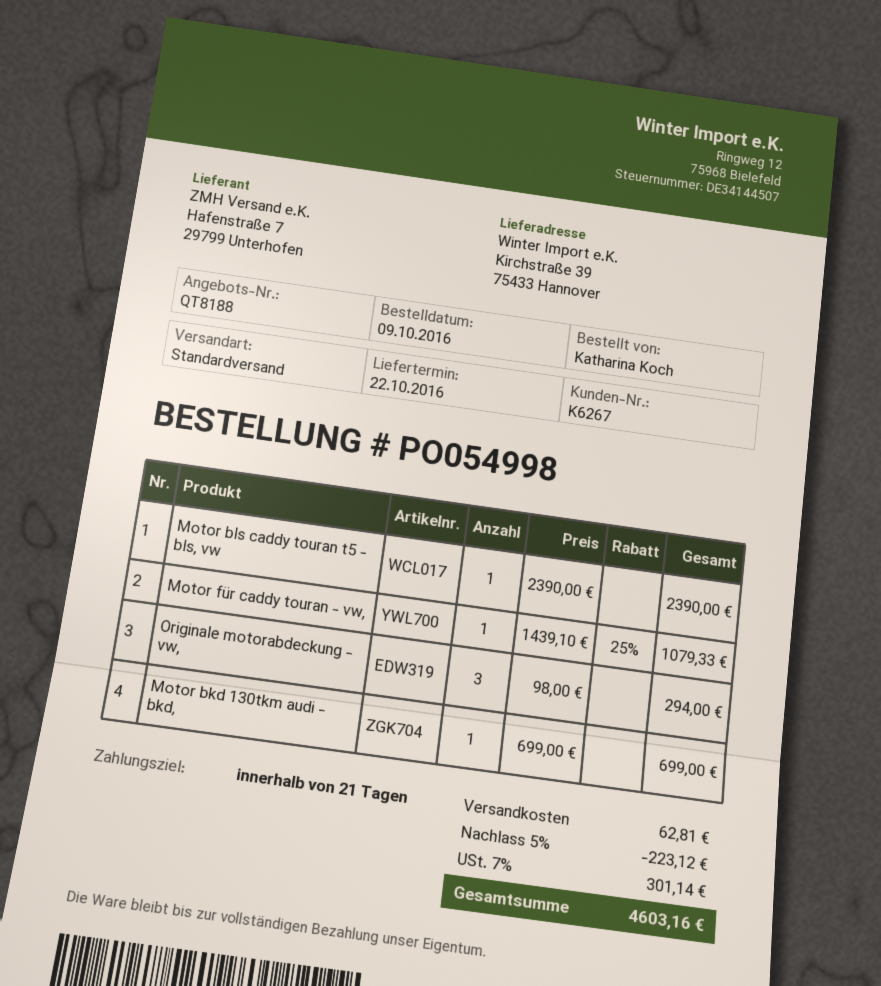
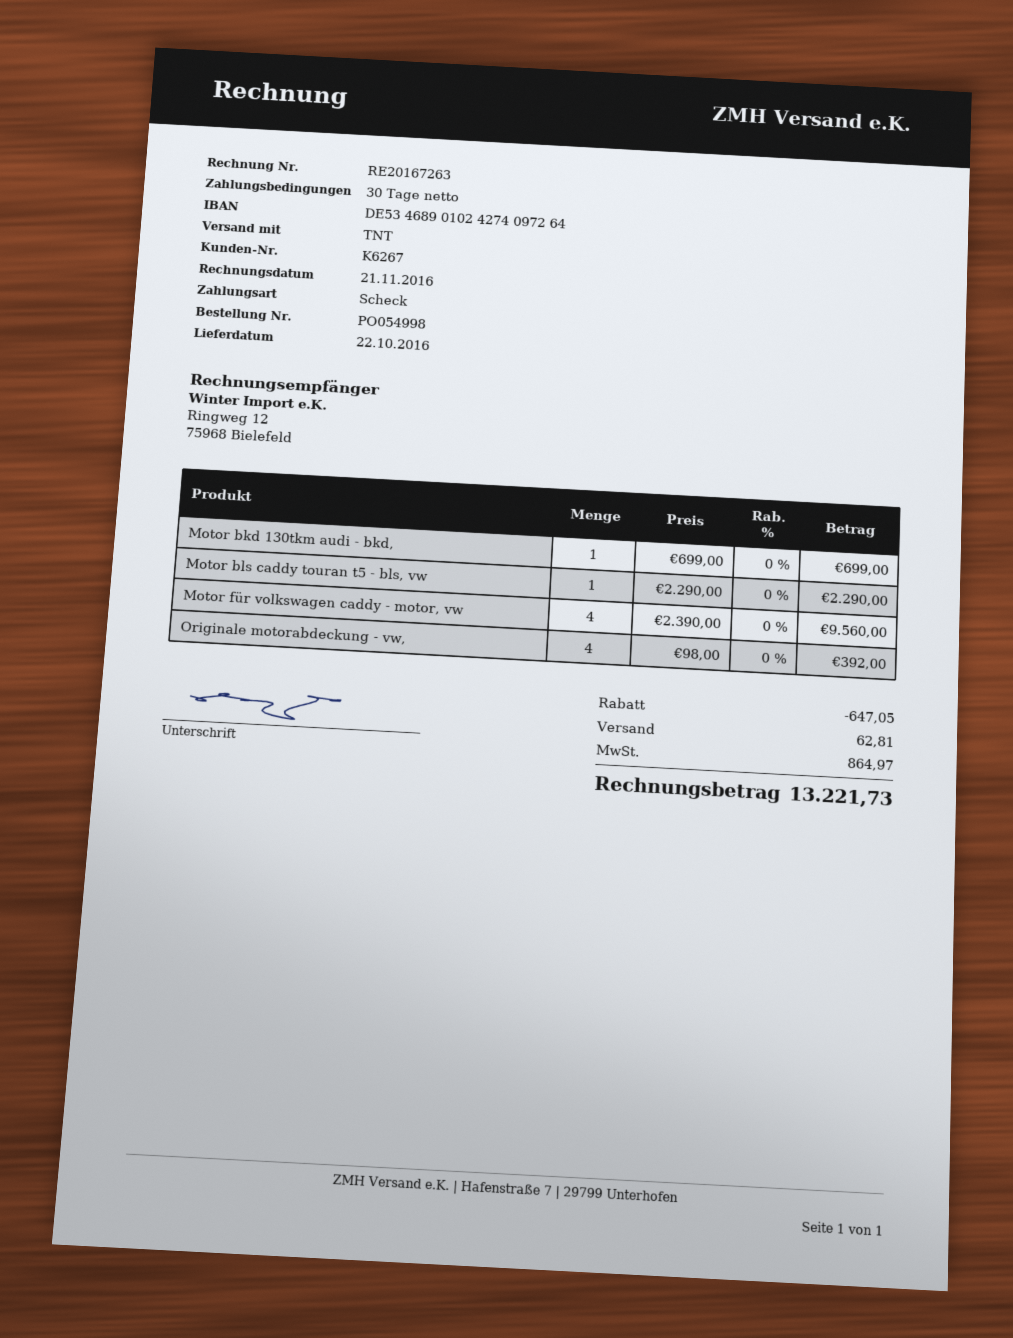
payment terms: 21 days -> 30 days
shipping method: standard -> TNT
Motor bls caddy touran t5 - bls, vw: 1 x 2390.00 = 2390.00 -> 1 x 2290.00 = 2290.00
Motor für caddy touran - vw,: 1 x 1439.10 - 25% = 1079.33 -> none
Originale motorabdeckung - vw,: 3 x 98.00 = 294.00 -> 4 x 98.00 = 392.00
Motor für volkswagen caddy - motor, vw: none -> 4 x 2390.00 = 9560.00
discount: 223.12 -> 647.05
tax: 301.14 -> 864.97
total: 4603.16 -> 13221.73

